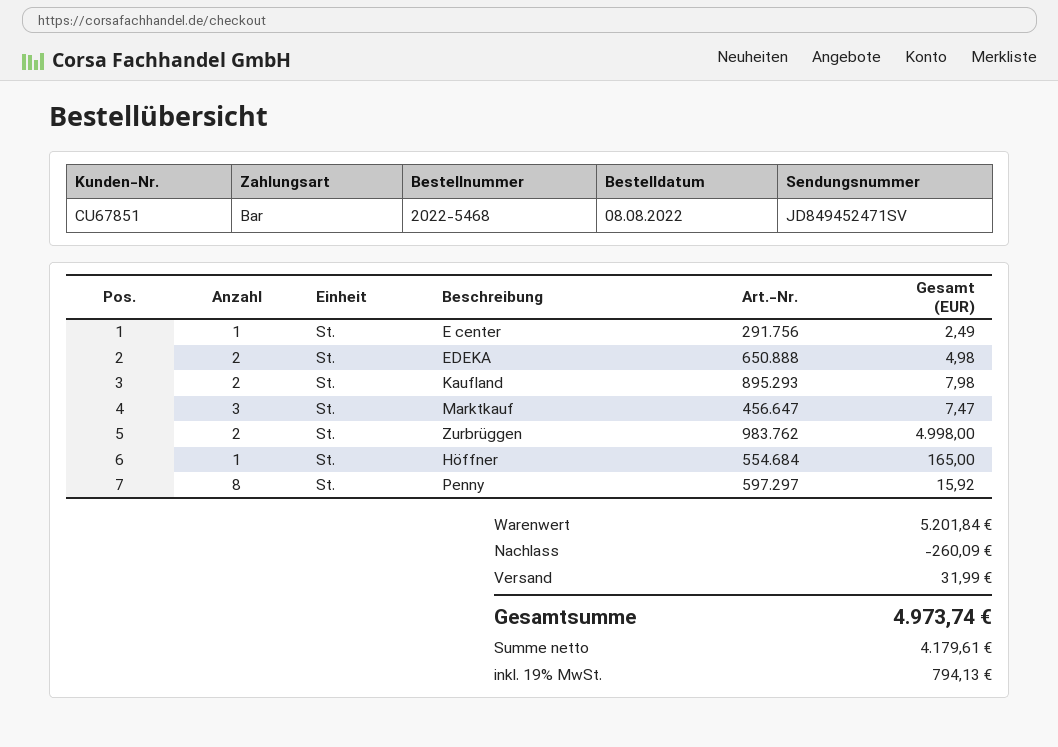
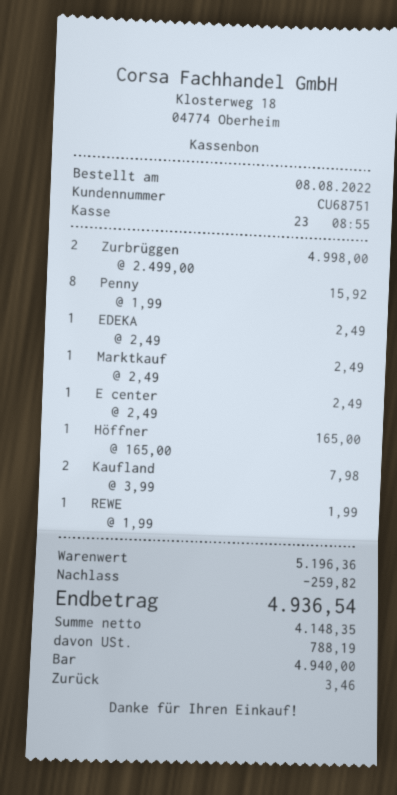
customer number: CU67851 -> CU68751
EDEKA: 2 for 4.98 -> 1 for 2.49
Marktkauf: 3 for 7.47 -> 1 for 2.49
REWE: none -> 1 for 1.99
subtotal: 5201.84 -> 5196.36
discount: 260.09 -> 259.82
shipping: 31.99 -> none
net: 4179.61 -> 4148.35
tax: 794.13 -> 788.19
total: 4973.74 -> 4936.54

